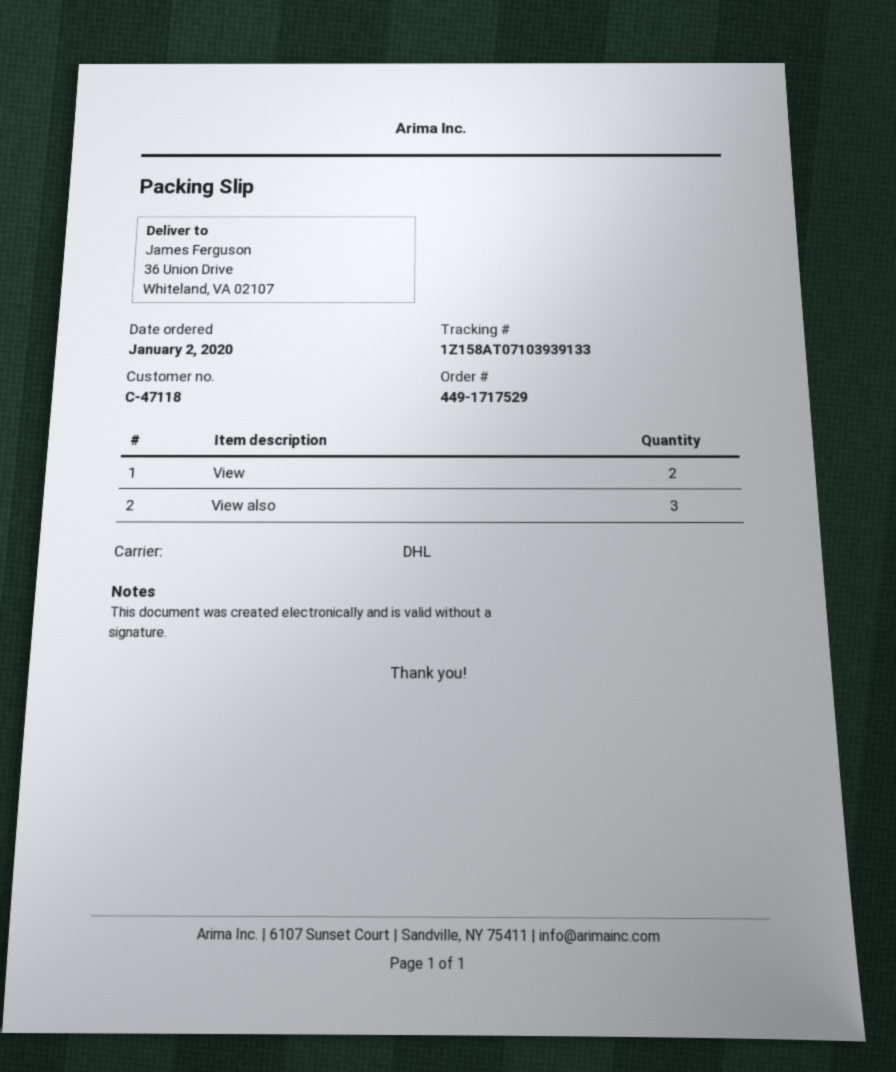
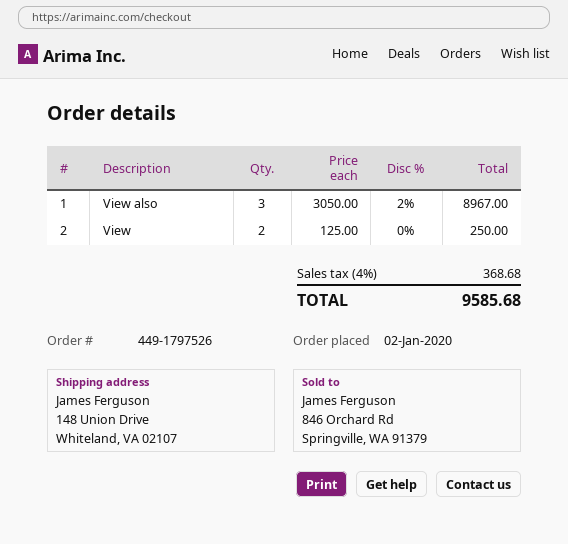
order number: 449-1717529 -> 449-1797526
ship to: 36 Union Drive, Whiteland, VA 02107 -> 148 Union Drive, Whiteland, VA 02107

